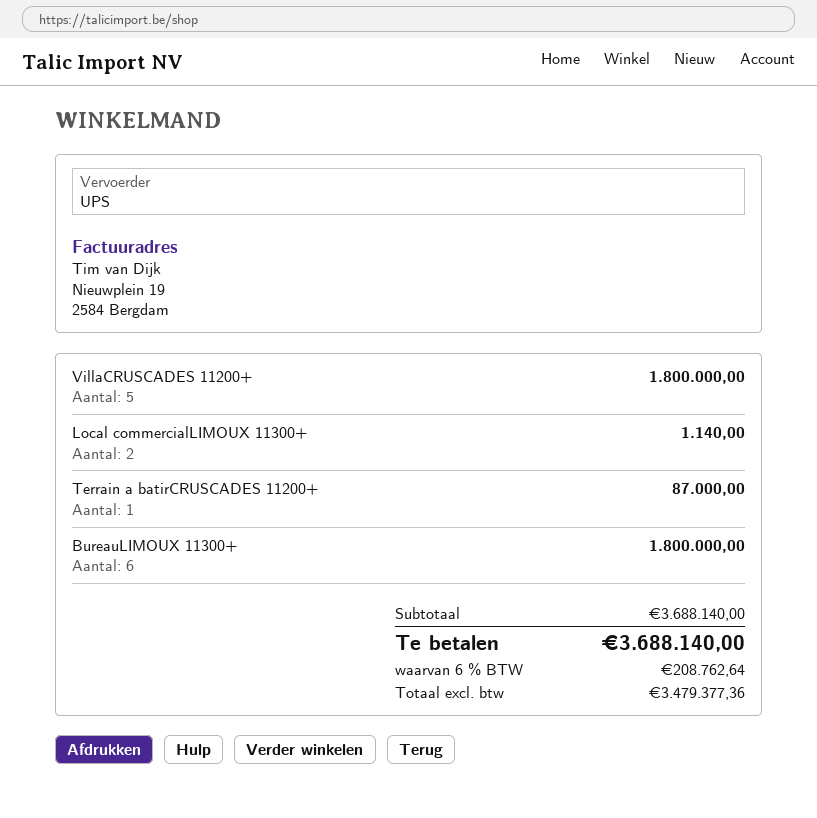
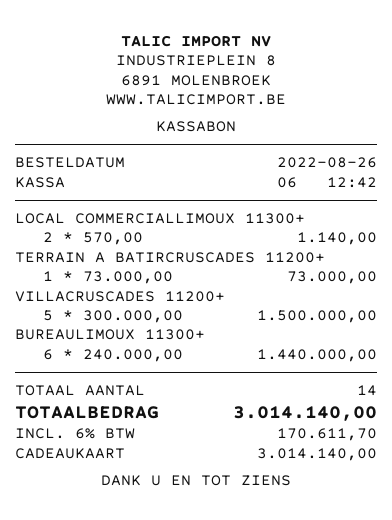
VillaCRUSCADES 11200+: 5 for 1800000.00 -> 5 for 1500000.00
Terrain a batirCRUSCADES 11200+: 1 for 87000.00 -> 1 for 73000.00
BureauLIMOUX 11300+: 6 for 1800000.00 -> 6 for 1440000.00
tax: 6% = 208762.64 -> 6% = 170611.70
total: 3688140.00 -> 3014140.00

